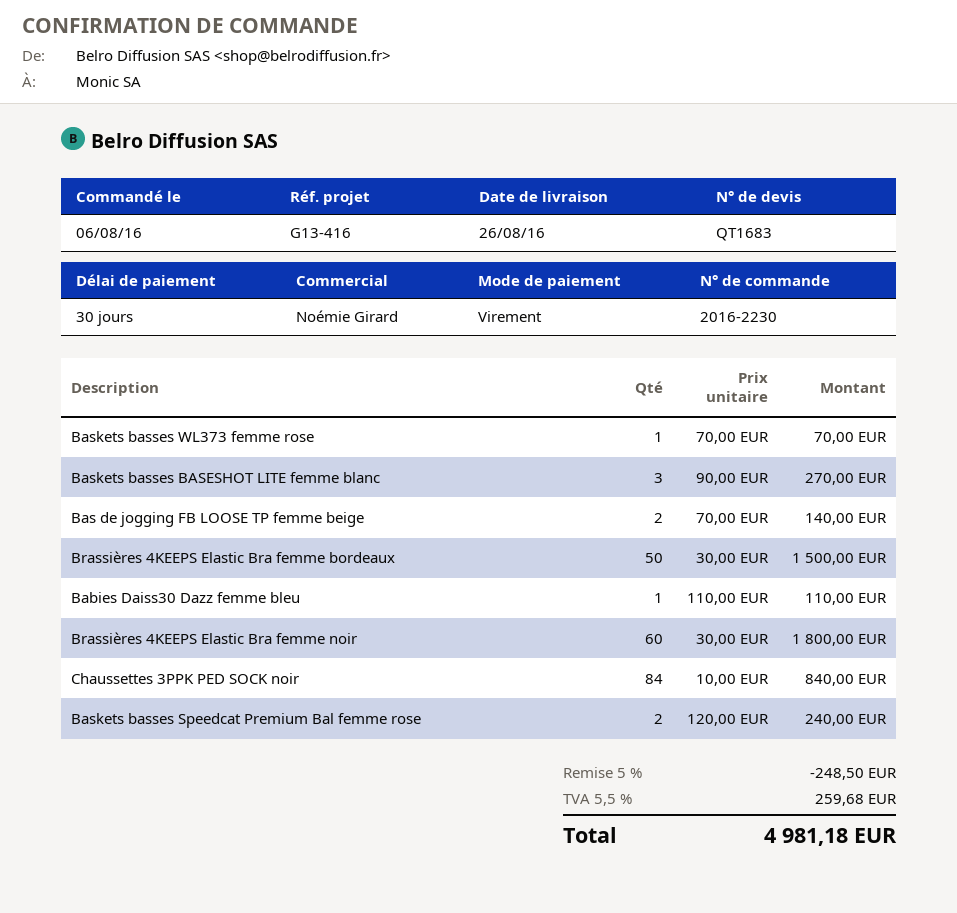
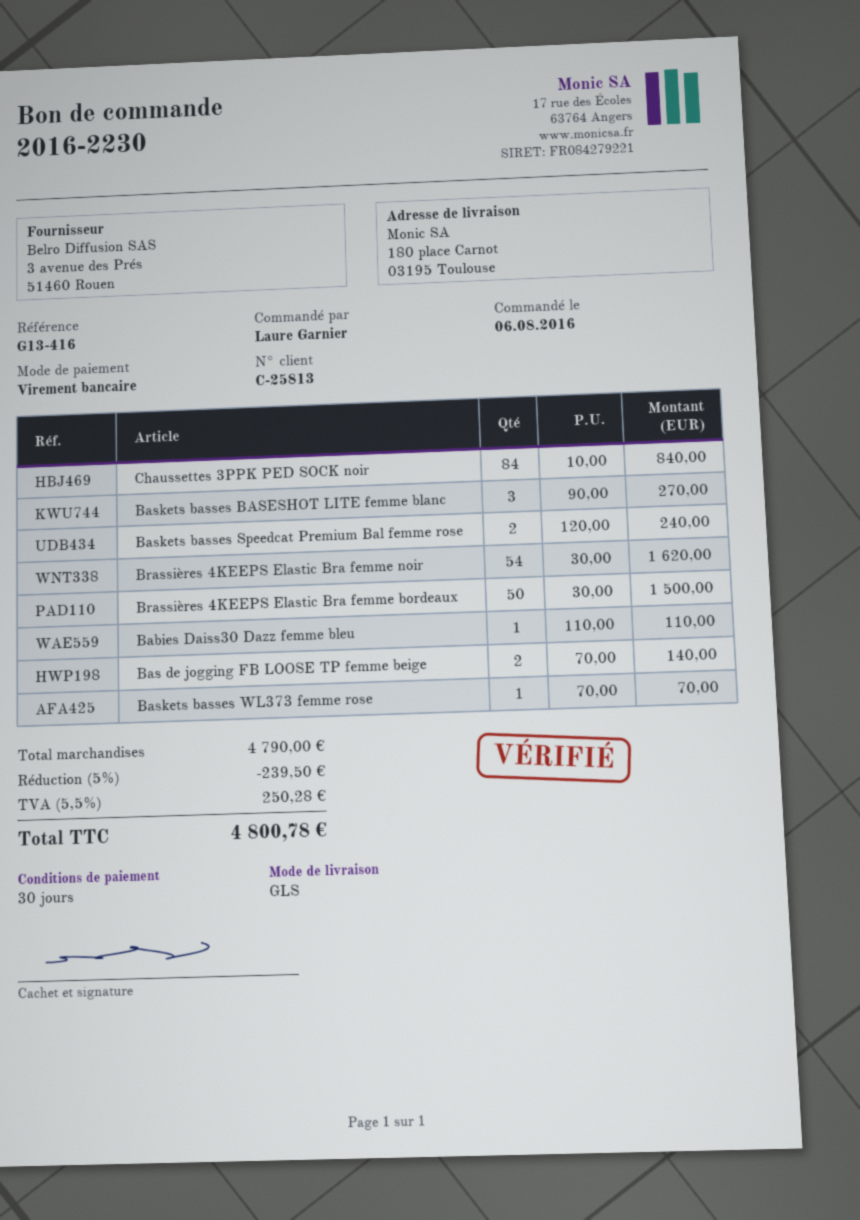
Brassières 4KEEPS Elastic Bra femme noir: 60 x 30.00 = 1800.00 -> 54 x 30.00 = 1620.00
discount: 5% = 248.50 -> 5% = 239.50
tax: 5.5% = 259.68 -> 5.5% = 250.28
total: 4981.18 -> 4800.78

